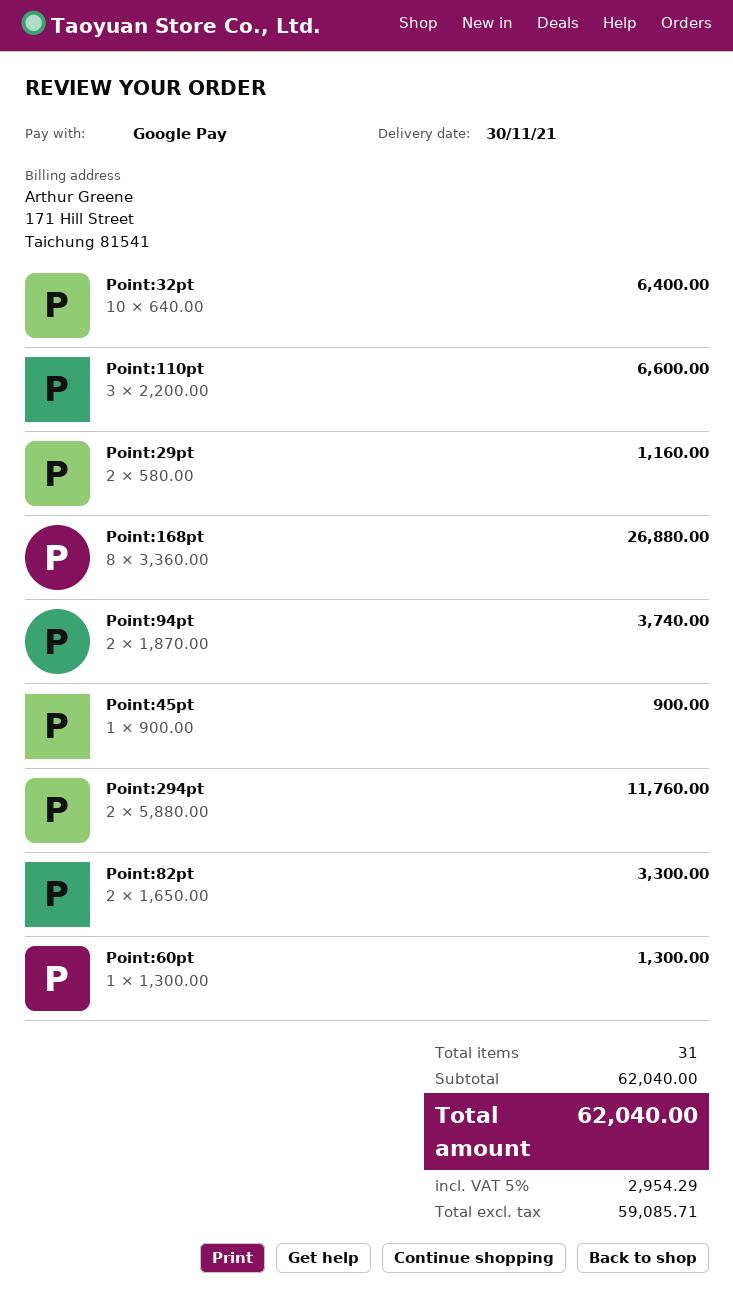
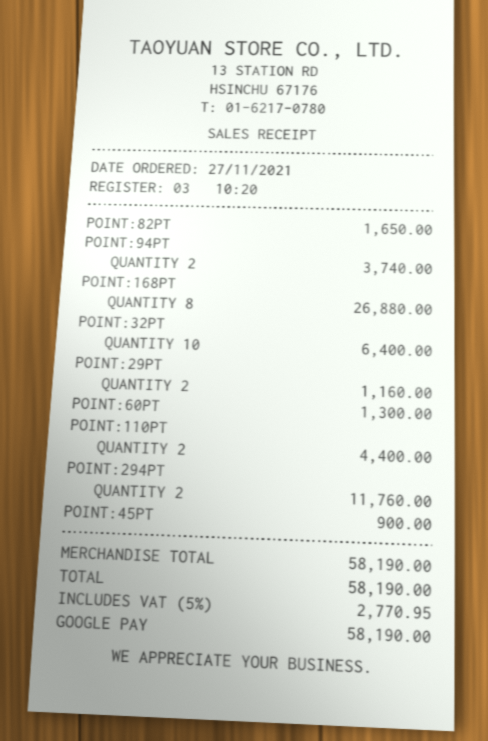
Point:110pt: 3 for 6600.00 -> 2 for 4400.00
Point:82pt: 2 for 3300.00 -> 1 for 1650.00
subtotal: 62040.00 -> 58190.00
tax: 5% = 2954.29 -> 5% = 2770.95
total: 62040.00 -> 58190.00

